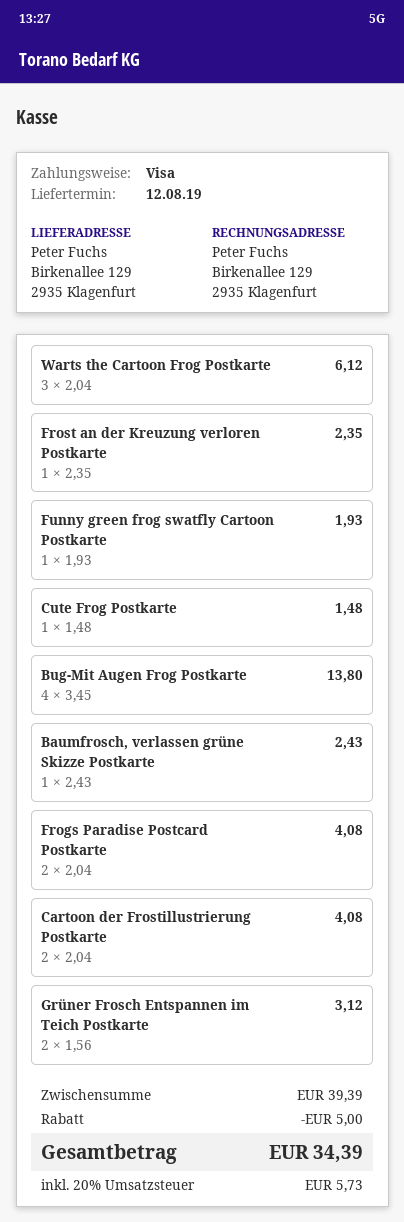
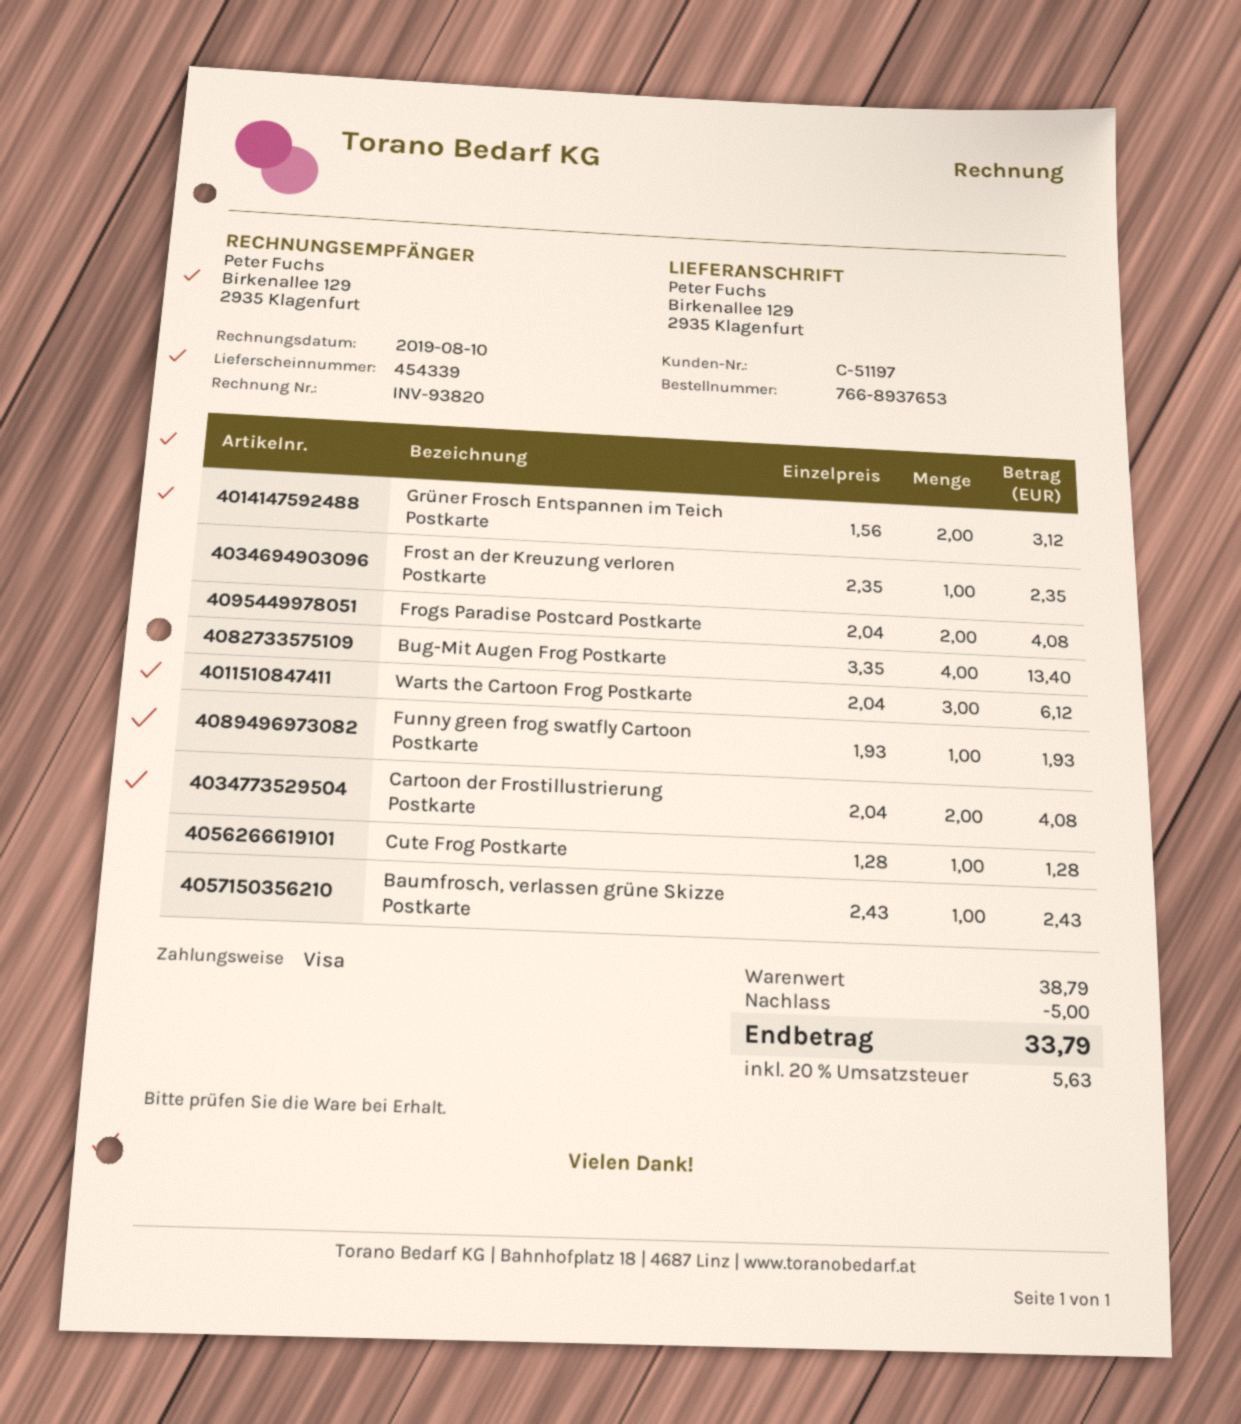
Cute Frog Postkarte: 1 x 1.48 = 1.48 -> 1 x 1.28 = 1.28
Bug-Mit Augen Frog Postkarte: 4 x 3.45 = 13.80 -> 4 x 3.35 = 13.40
subtotal: 39.39 -> 38.79
tax: 20% = 5.73 -> 20% = 5.63
total: 34.39 -> 33.79

